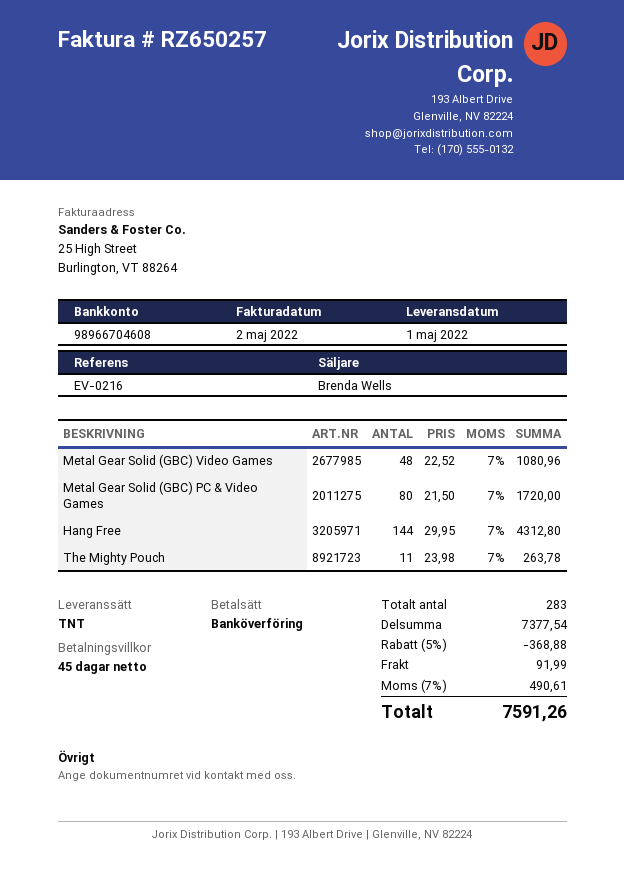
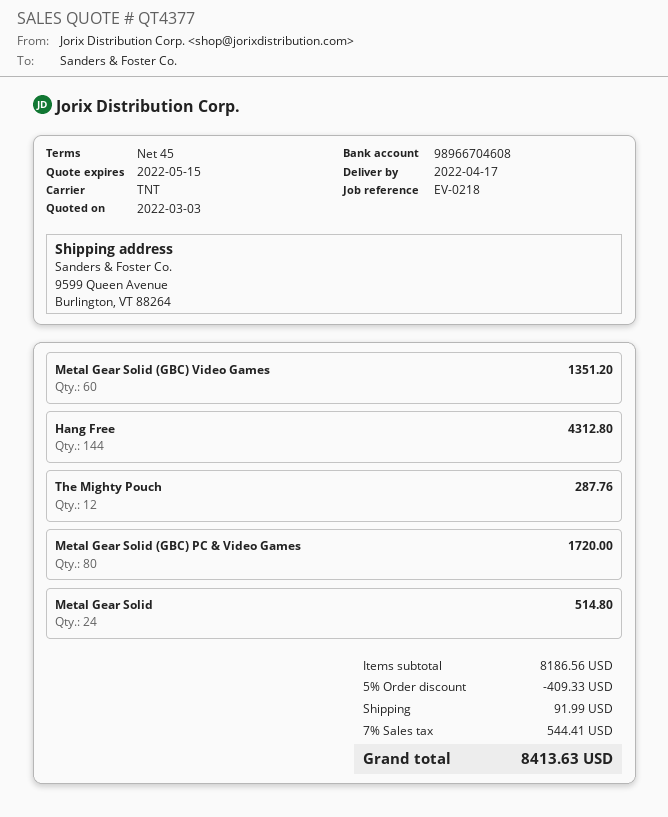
delivery date: 2022-05-01 -> 2022-04-17
reference: EV-0216 -> EV-0218
Metal Gear Solid (GBC) Video Games: 48 for 1080.96 -> 60 for 1351.20
The Mighty Pouch: 11 for 263.78 -> 12 for 287.76
Metal Gear Solid: none -> 24 for 514.80
subtotal: 7377.54 -> 8186.56
discount: 5% = 368.88 -> 5% = 409.33
tax: 7% = 490.61 -> 7% = 544.41
total: 7591.26 -> 8413.63

